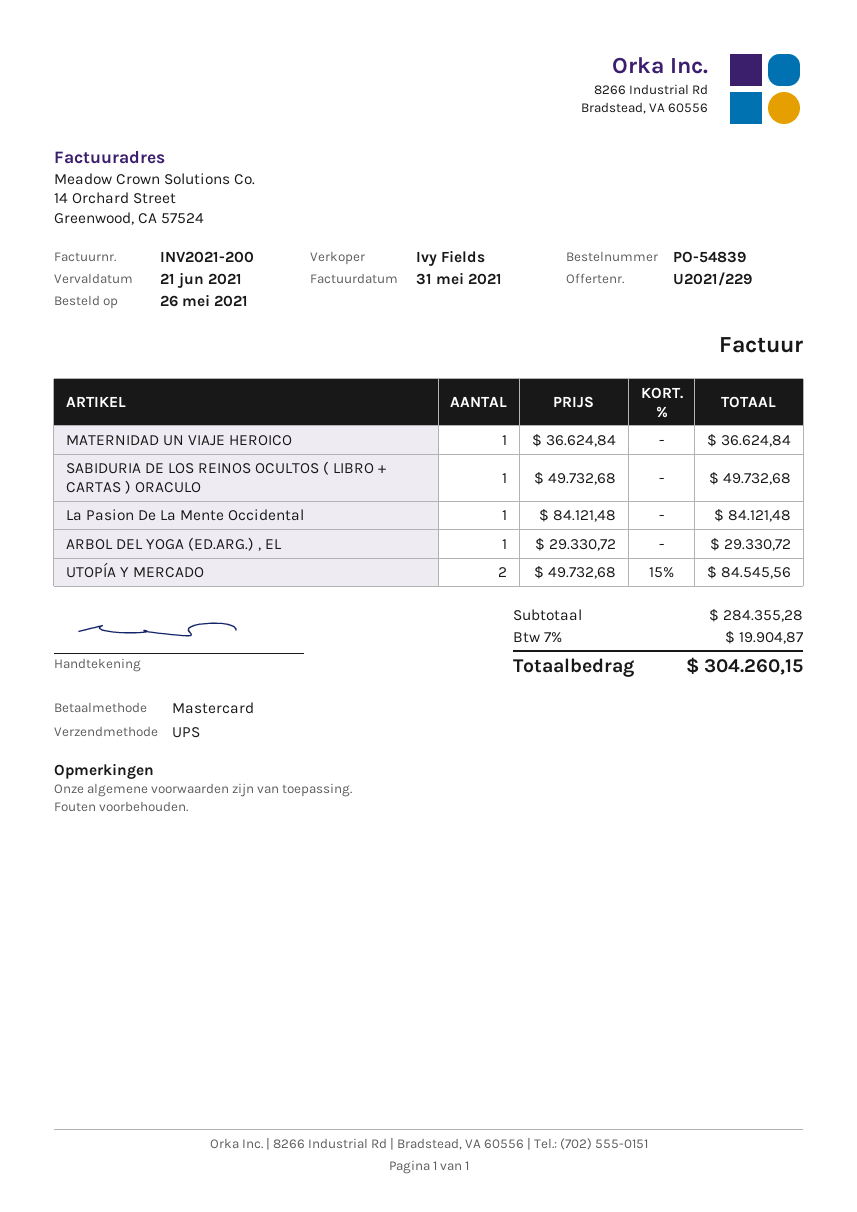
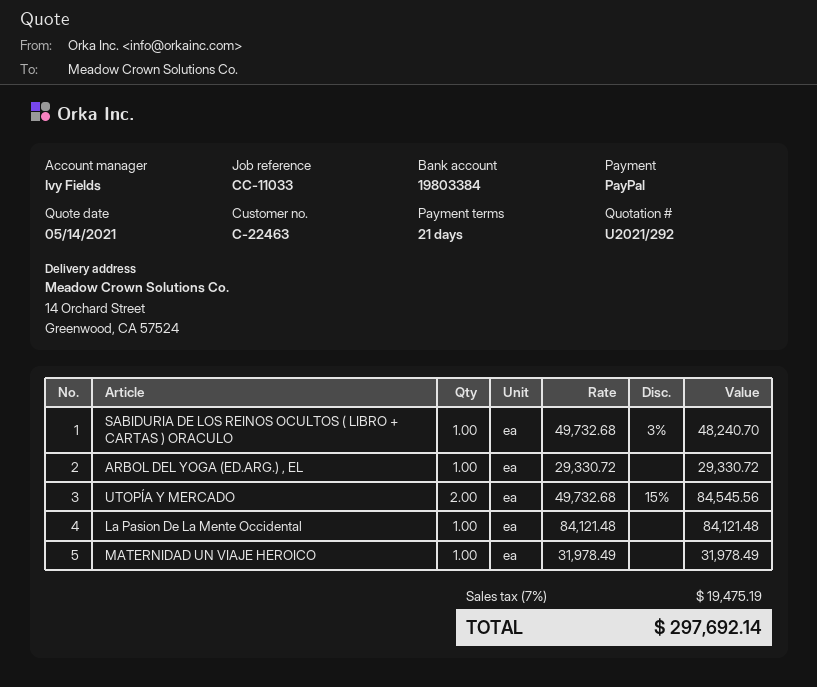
quote number: U2021/229 -> U2021/292
payment method: Mastercard -> PayPal
MATERNIDAD UN VIAJE HEROICO: 1 x 36624.84 = 36624.84 -> 1 x 31978.49 = 31978.49
SABIDURIA DE LOS REINOS OCULTOS ( LIBRO + CARTAS ) ORACULO: 1 x 49732.68 = 49732.68 -> 1 x 49732.68 - 3% = 48240.70
tax: 7% = 19904.87 -> 7% = 19475.19
total: 304260.15 -> 297692.14

